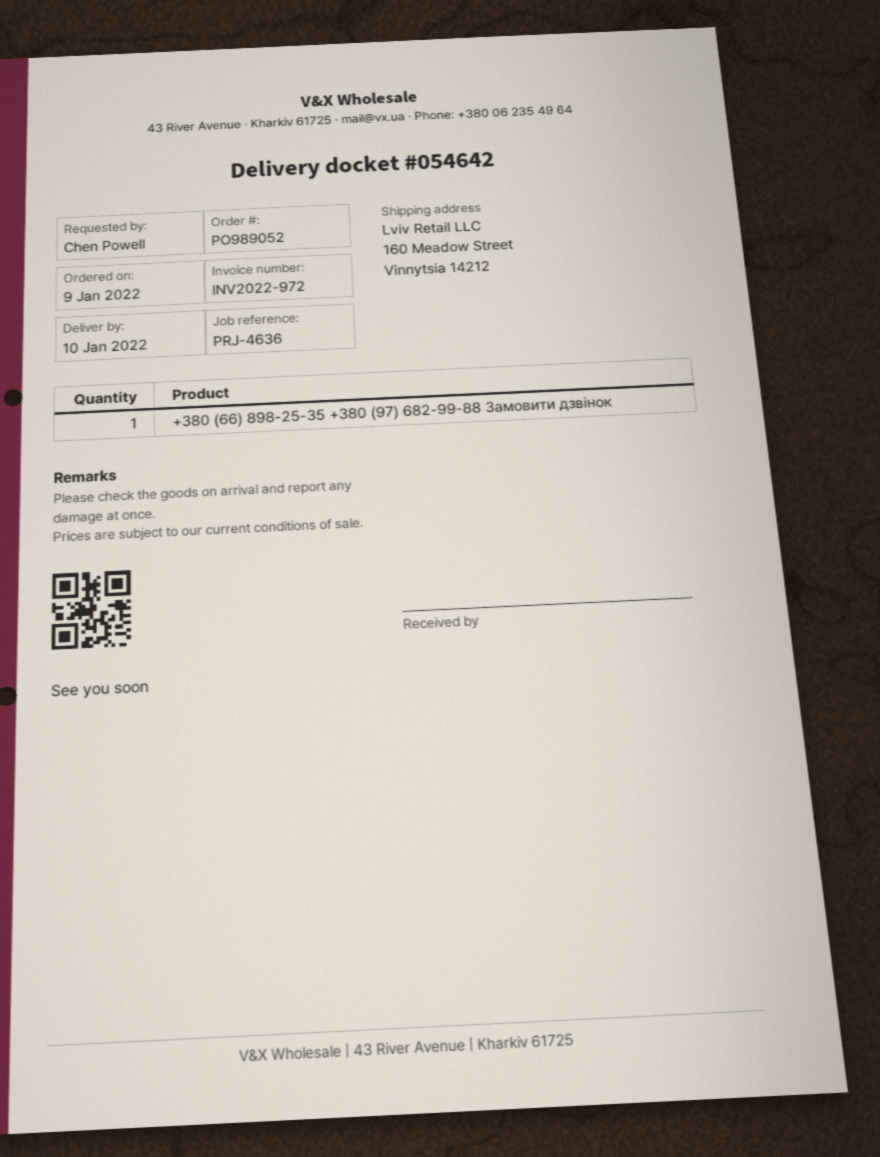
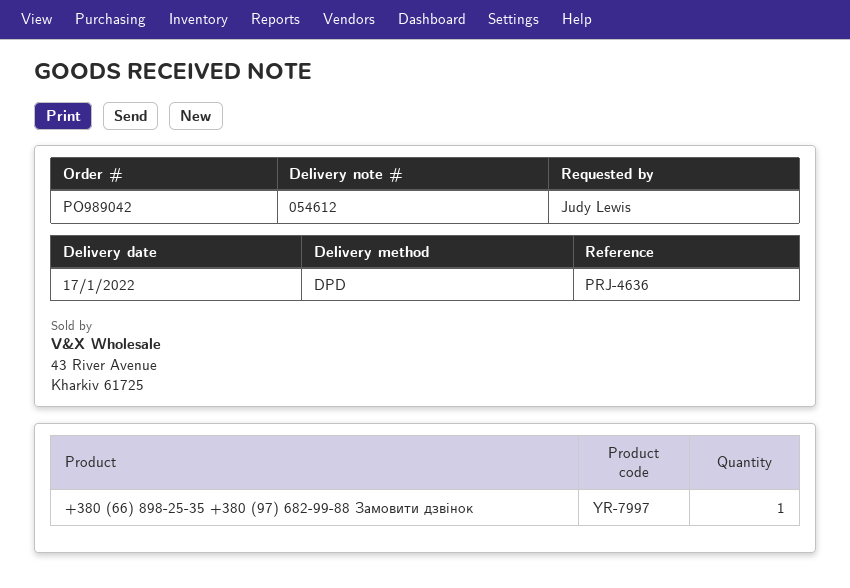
order number: PO989052 -> PO989042
delivery note number: 054642 -> 054612
delivery date: 2022-01-10 -> 2022-01-17
ordered by: Chen Powell -> Judy Lewis

